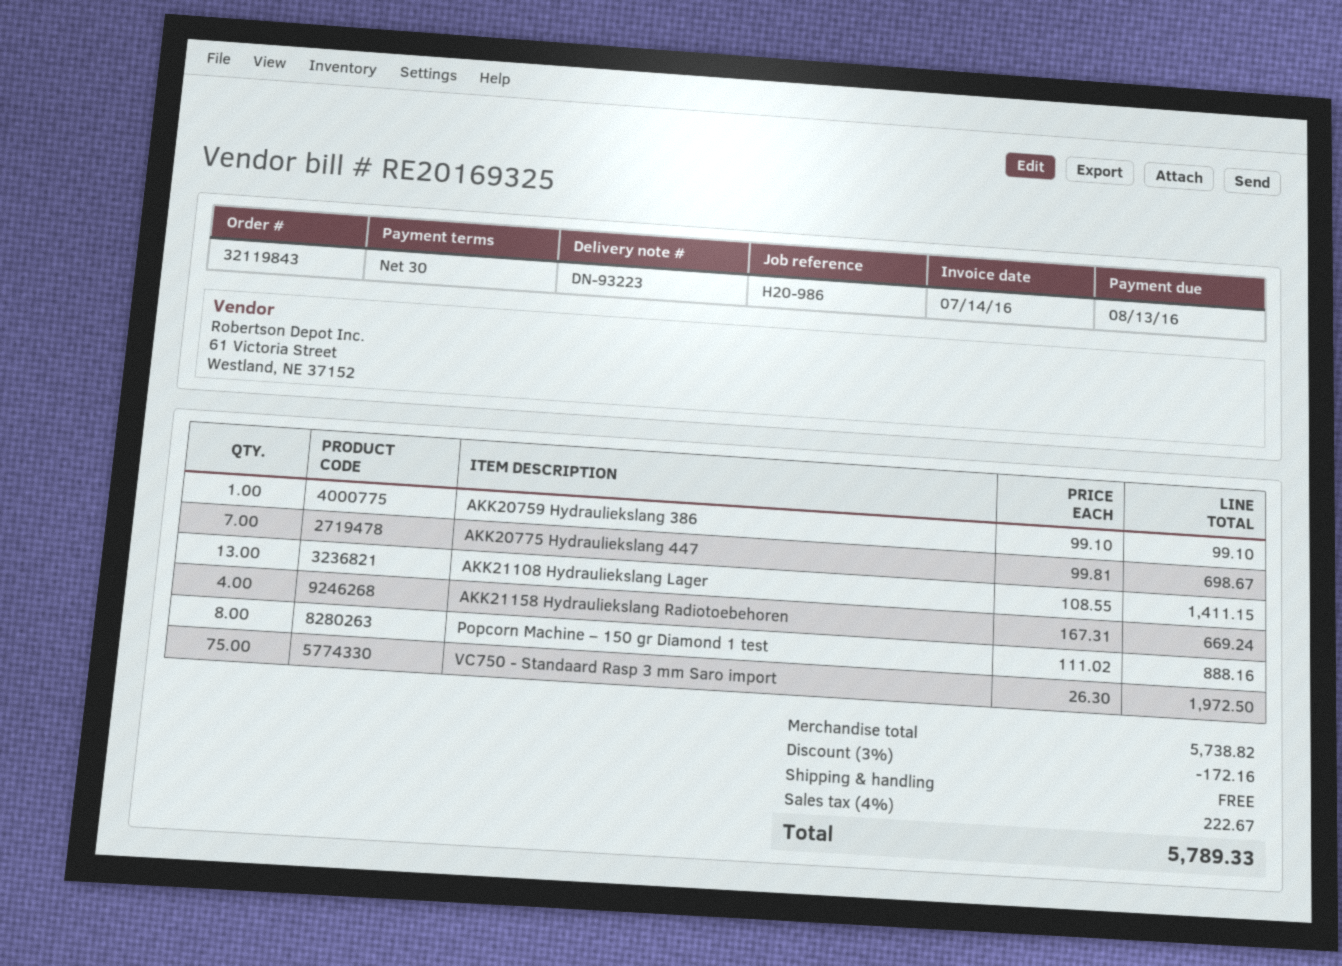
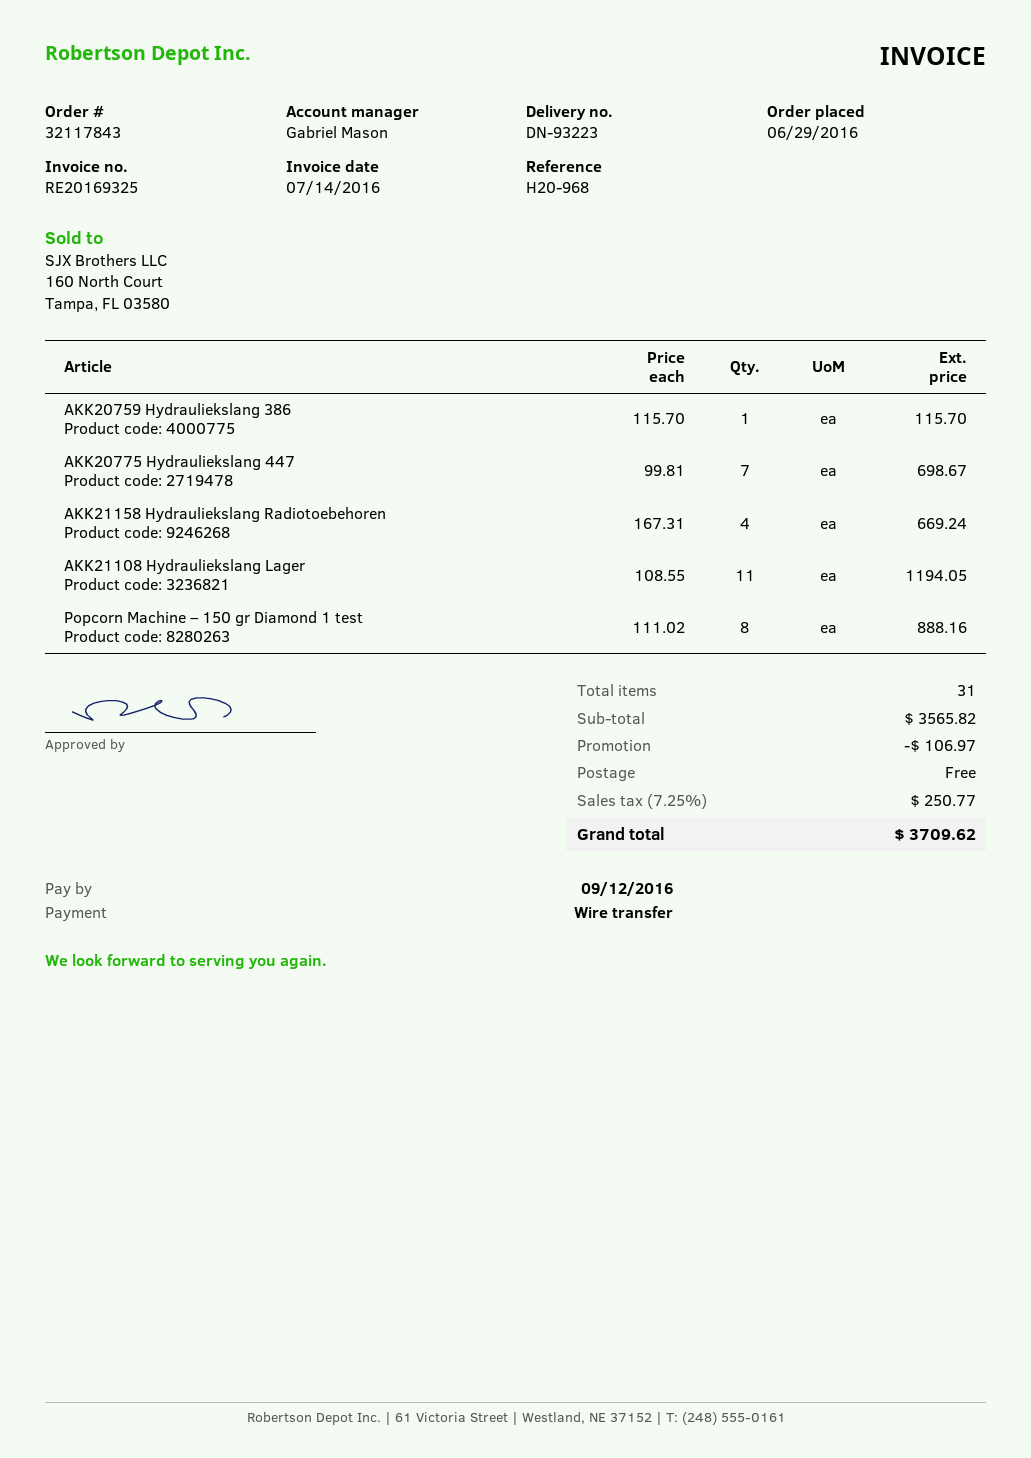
order number: 32119843 -> 32117843
due date: 2016-08-13 -> 2016-09-12
reference: H20-986 -> H20-968
AKK20759 Hydrauliekslang 386: 1 x 99.10 = 99.10 -> 1 x 115.70 = 115.70
AKK21108 Hydrauliekslang Lager: 13 x 108.55 = 1411.15 -> 11 x 108.55 = 1194.05
VC750 - Standaard Rasp 3 mm Saro import: 75 x 26.30 = 1972.50 -> none
subtotal: 5738.82 -> 3565.82
discount: 172.16 -> 106.97
tax: 4% = 222.67 -> 7.25% = 250.77
total: 5789.33 -> 3709.62

